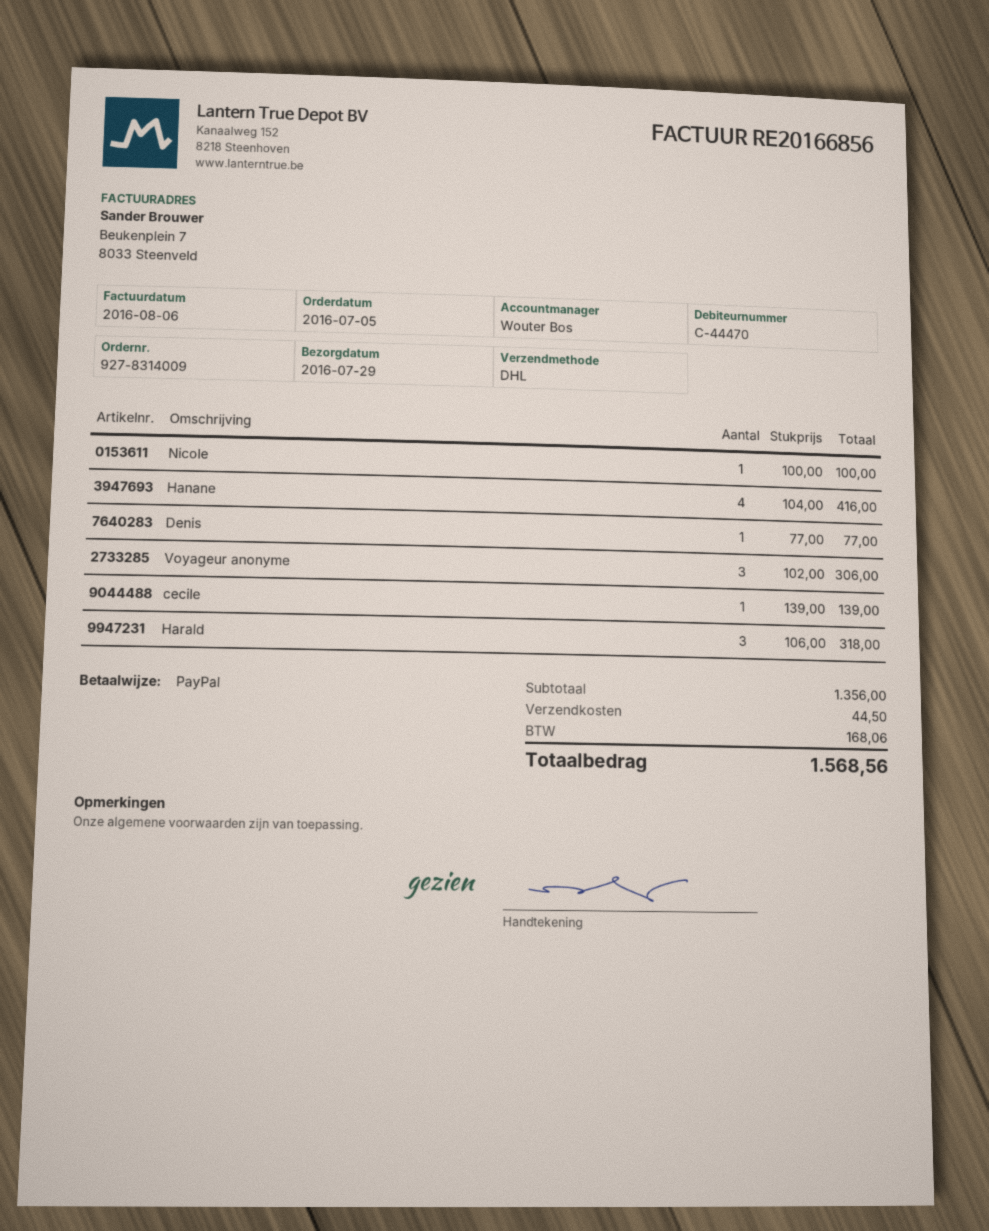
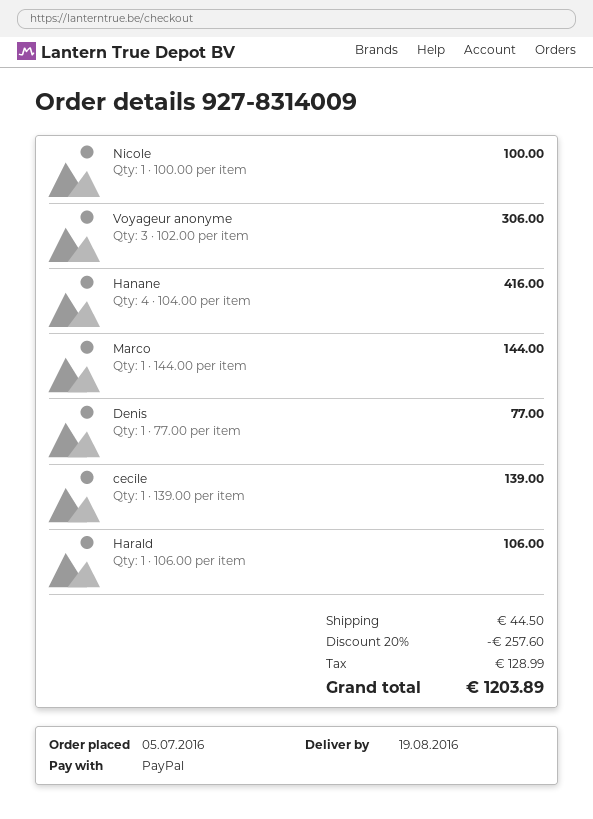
delivery date: 2016-07-29 -> 2016-08-19
Harald: 3 x 106.00 = 318.00 -> 1 x 106.00 = 106.00
Marco: none -> 1 x 144.00 = 144.00
discount: none -> 20% = 257.60
tax: 168.06 -> 128.99
total: 1568.56 -> 1203.89

